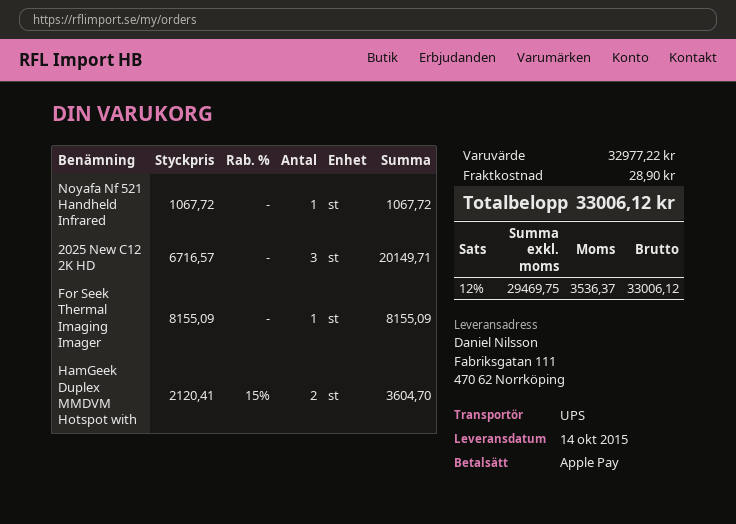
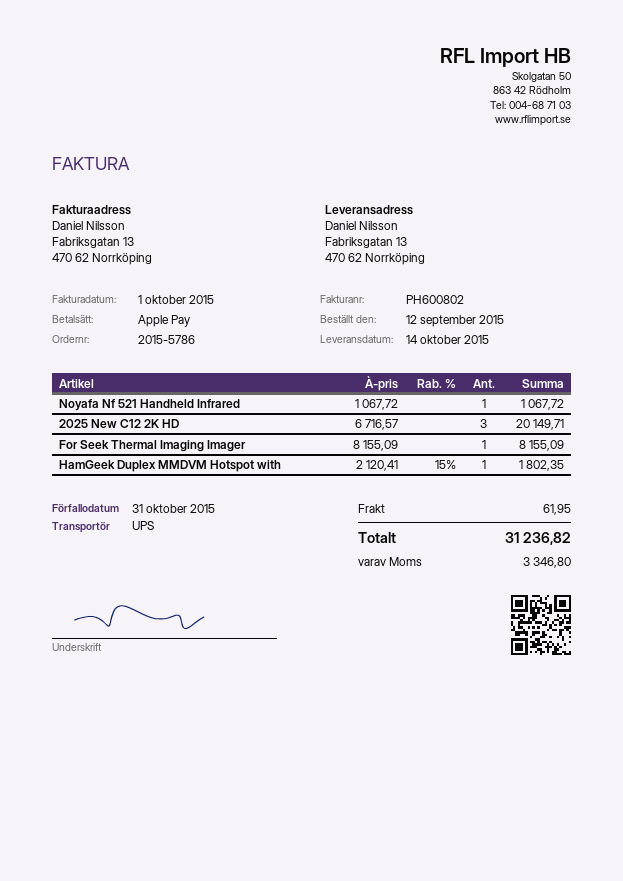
ship to: Fabriksgatan 111, 470 62 Norrköping -> Fabriksgatan 13, 470 62 Norrköping
HamGeek Duplex MMDVM Hotspot with: 2 x 2120.41 - 15% = 3604.70 -> 1 x 2120.41 - 15% = 1802.35
shipping: 28.90 -> 61.95
tax: 3536.37 -> 3346.80
total: 33006.12 -> 31236.82

